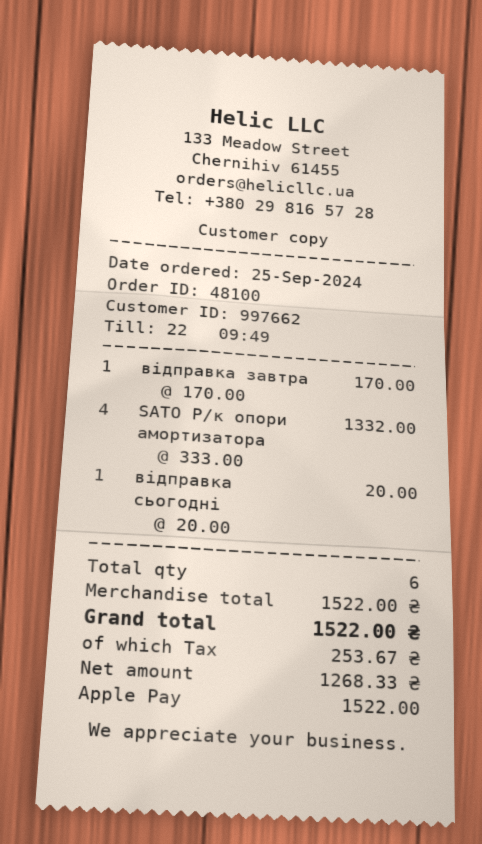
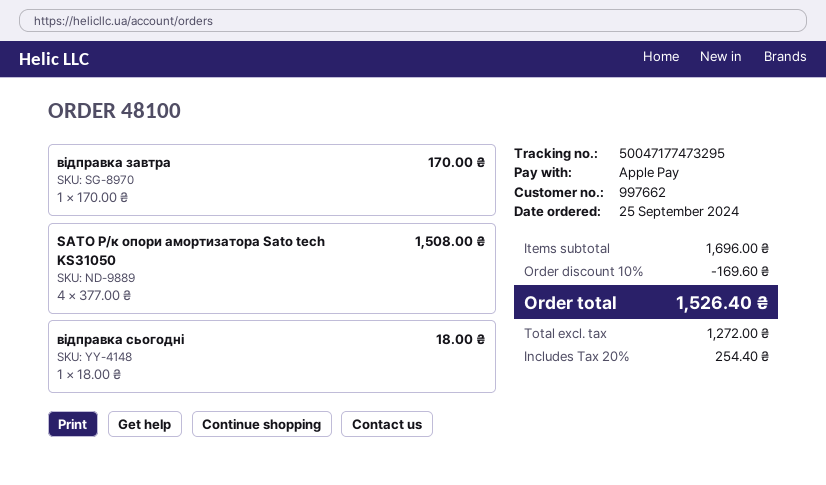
SATO Р/к опори амортизатора: 4 x 333.00 = 1332.00 -> 4 x 377.00 = 1508.00
відправка сьогодні: 1 x 20.00 = 20.00 -> 1 x 18.00 = 18.00
subtotal: 1522.00 -> 1696.00
discount: none -> 10% = 169.60
net: 1268.33 -> 1272.00
tax: 253.67 -> 254.40
total: 1522.00 -> 1526.40

